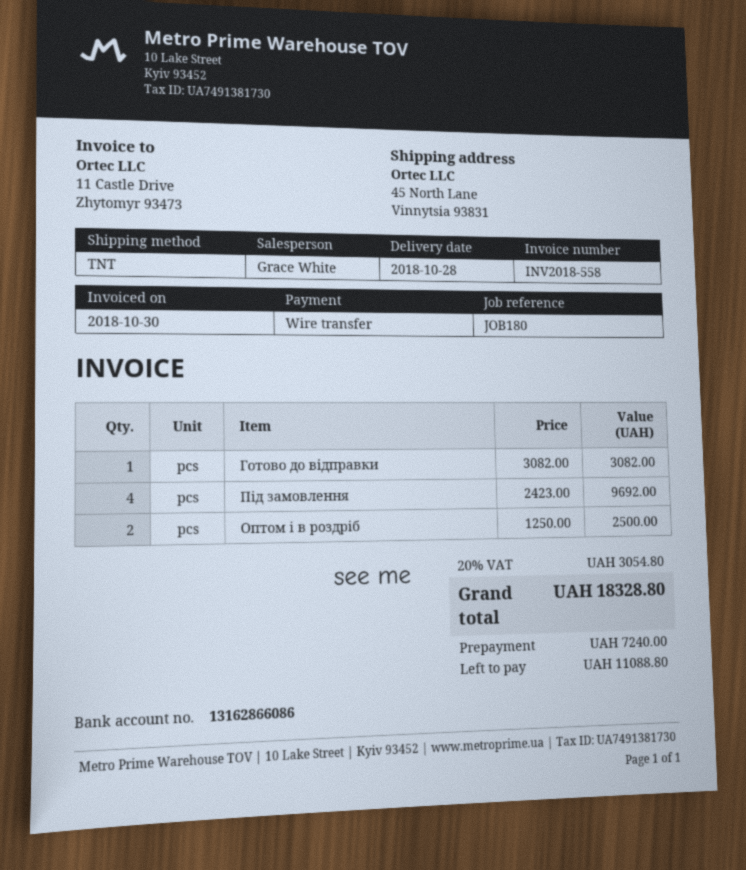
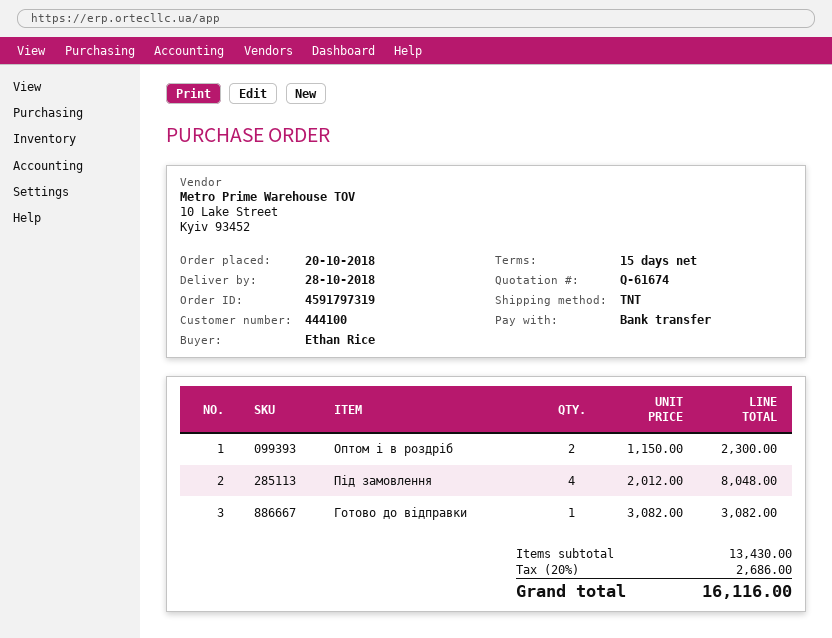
Під замовлення: 4 x 2423.00 = 9692.00 -> 4 x 2012.00 = 8048.00
Оптом і в роздріб: 2 x 1250.00 = 2500.00 -> 2 x 1150.00 = 2300.00
tax: 20% = 3054.80 -> 20% = 2686.00
total: 18328.80 -> 16116.00

